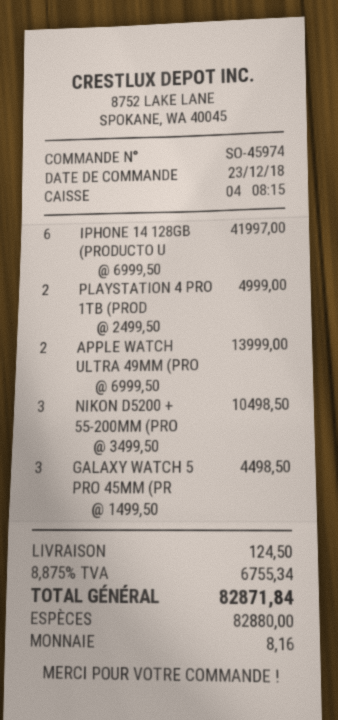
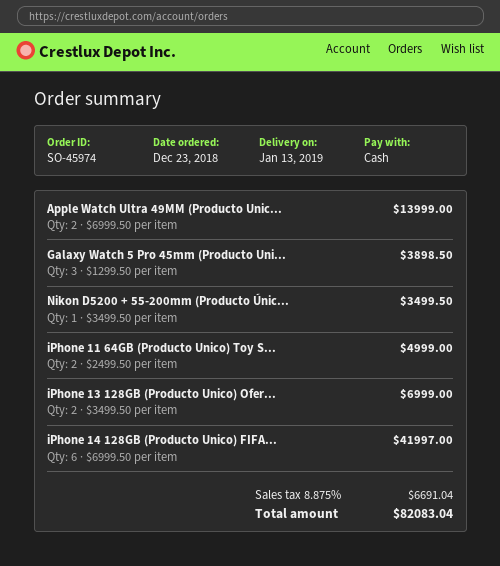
PLAYSTATION 4 PRO 1TB (PROD: 2 x 2499.50 = 4999.00 -> none
NIKON D5200 + 55-200MM (PRO: 3 x 3499.50 = 10498.50 -> 1 x 3499.50 = 3499.50
GALAXY WATCH 5 PRO 45MM (PR: 3 x 1499.50 = 4498.50 -> 3 x 1299.50 = 3898.50
iPhone 11 64GB (Producto Unico) Toy S...: none -> 2 x 2499.50 = 4999.00
iPhone 13 128GB (Producto Unico) Ofer...: none -> 2 x 3499.50 = 6999.00
shipping: 124.50 -> none
tax: 8.875% = 6755.34 -> 8.875% = 6691.04
total: 82871.84 -> 82083.04

